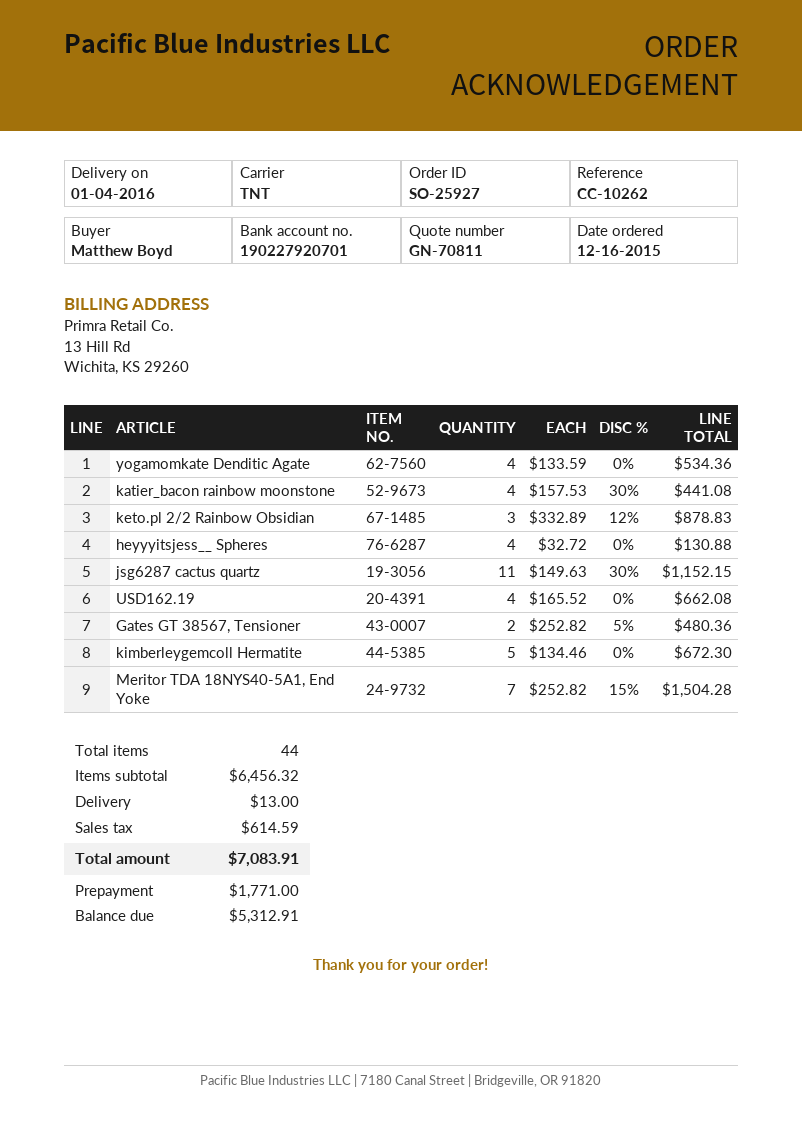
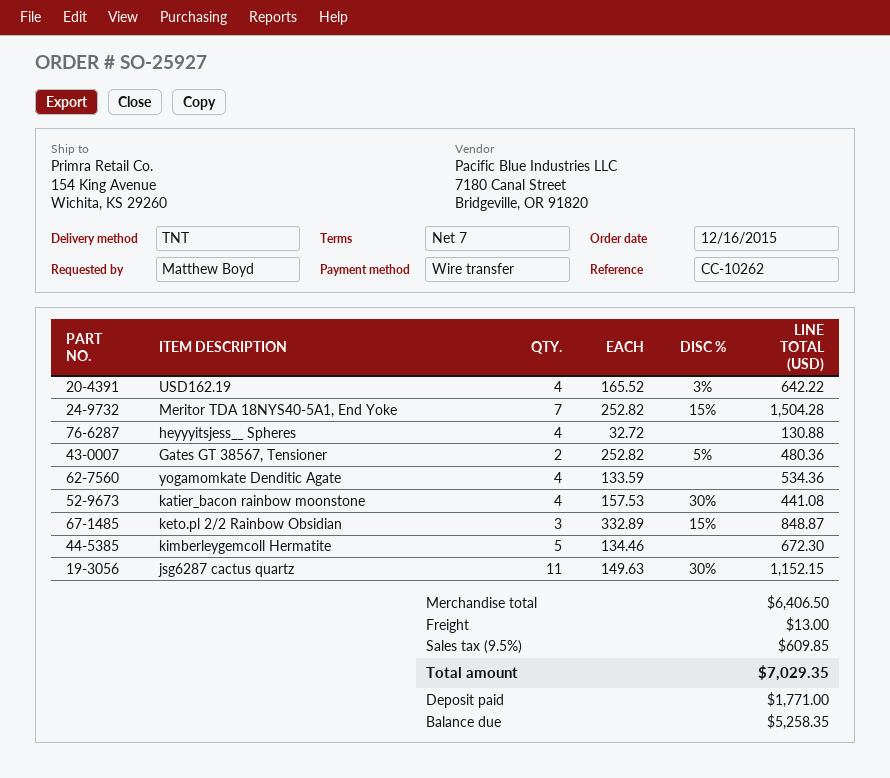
keto.pl 2/2 Rainbow Obsidian: 3 x 332.89 - 12% = 878.83 -> 3 x 332.89 - 15% = 848.87
USD162.19: 4 x 165.52 = 662.08 -> 4 x 165.52 - 3% = 642.22
subtotal: 6456.32 -> 6406.50
tax: 614.59 -> 609.85
total: 7083.91 -> 7029.35
balance: 5312.91 -> 5258.35

